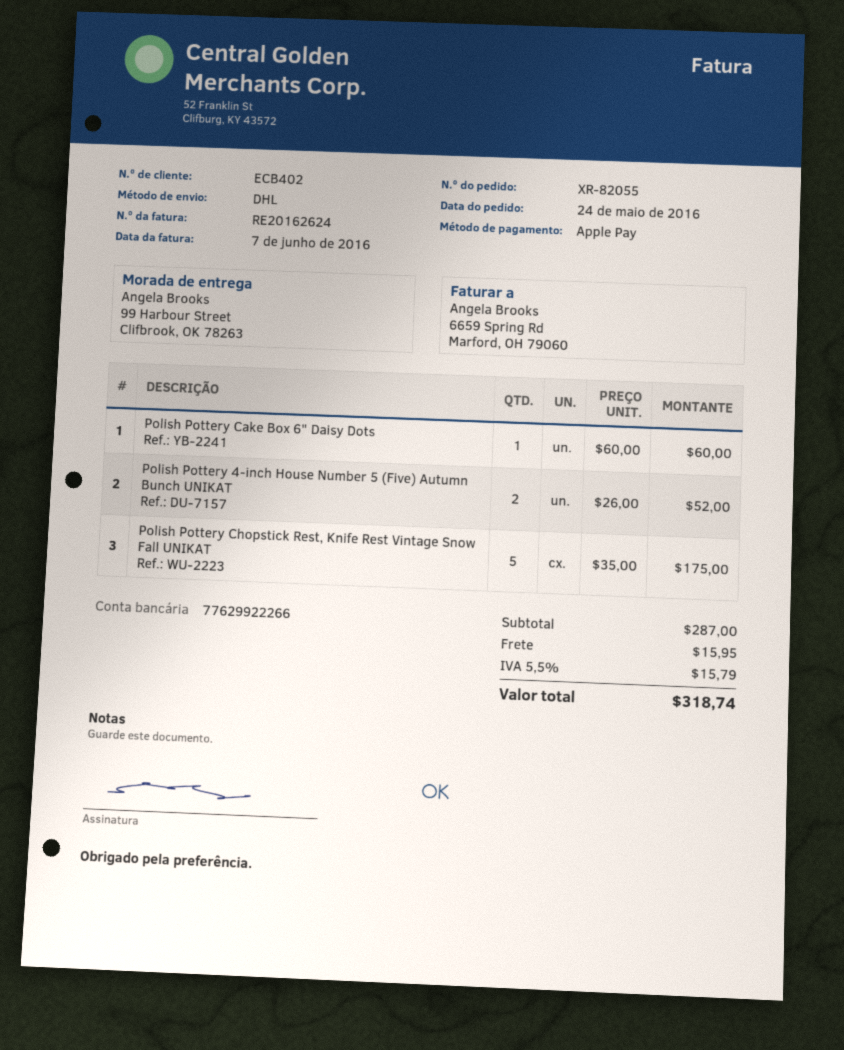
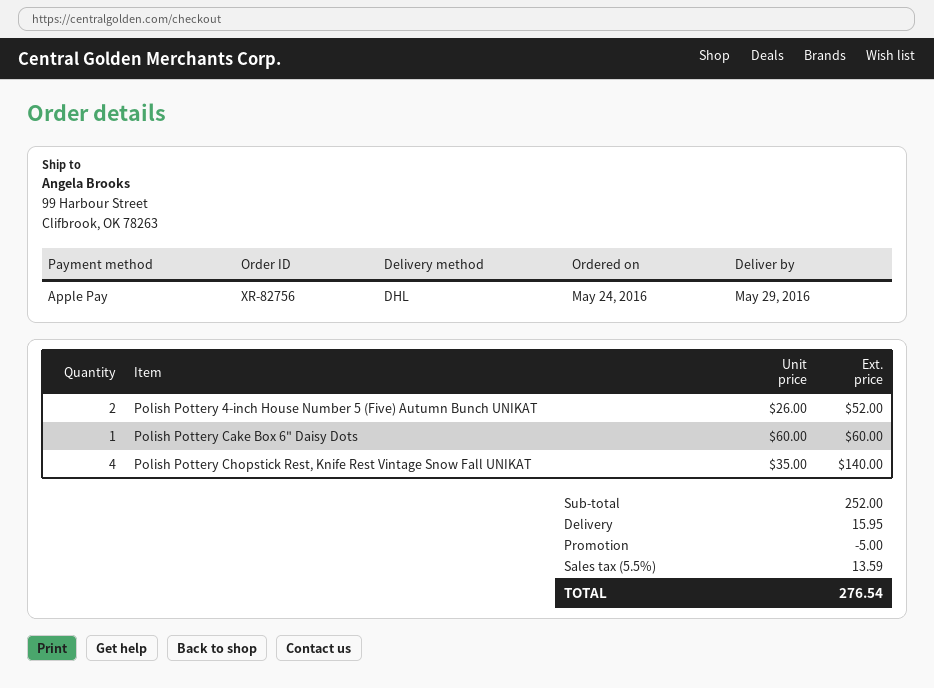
order number: XR-82055 -> XR-82756
Polish Pottery Chopstick Rest, Knife Rest Vintage Snow Fall UNIKAT: 5 x 35.00 = 175.00 -> 4 x 35.00 = 140.00
subtotal: 287.00 -> 252.00
discount: none -> 5.00
tax: 5.5% = 15.79 -> 5.5% = 13.59
total: 318.74 -> 276.54

